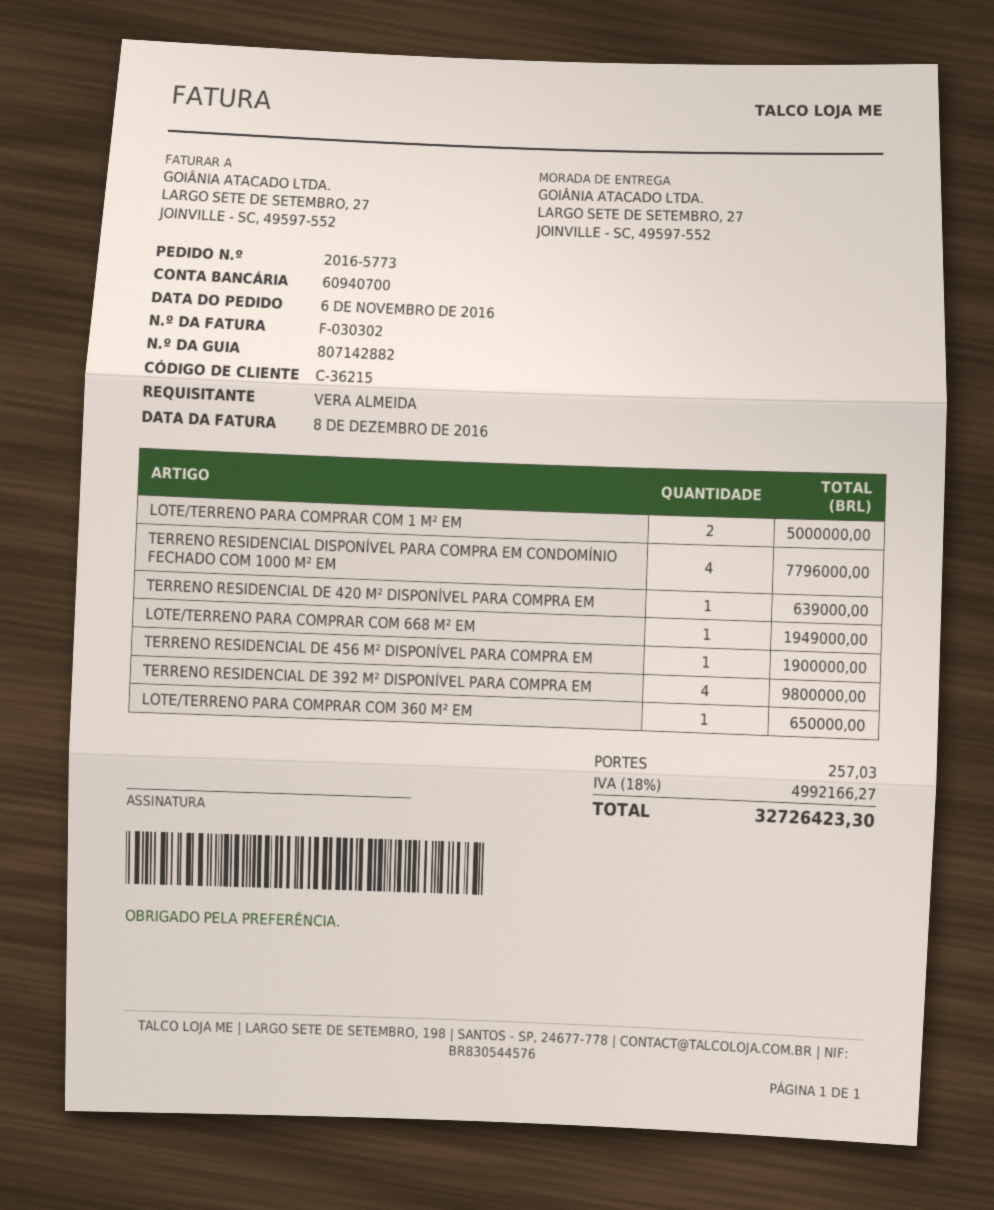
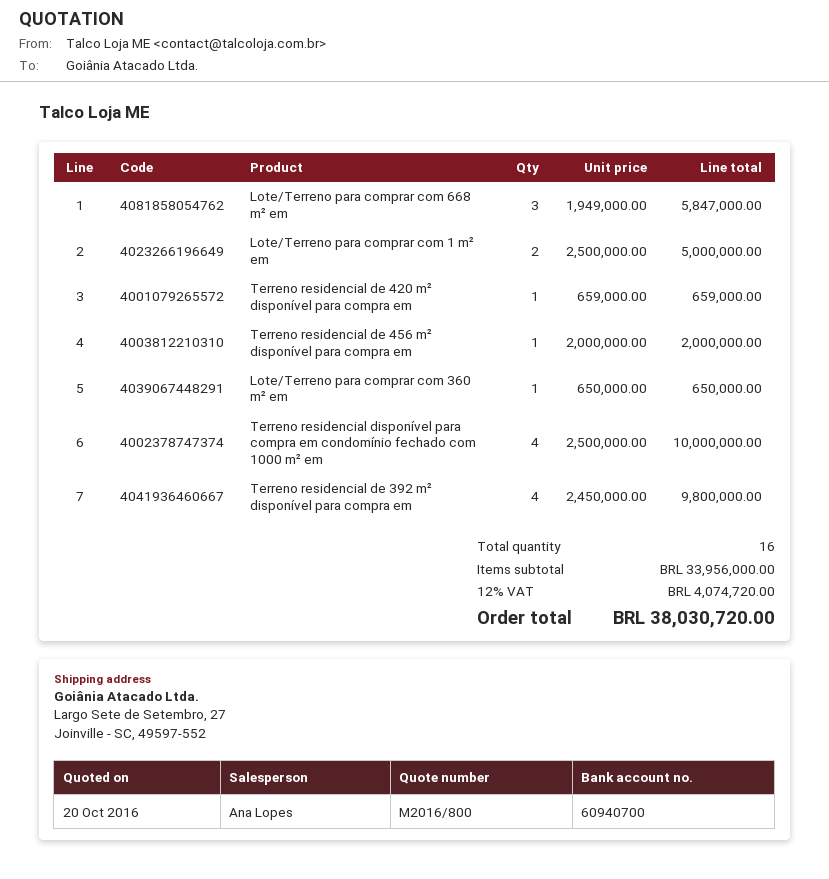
TERRENO RESIDENCIAL DISPONÍVEL PARA COMPRA EM CONDOMÍNIO FECHADO COM 1000 M² EM: 4 for 7796000.00 -> 4 for 10000000.00
TERRENO RESIDENCIAL DE 420 M² DISPONÍVEL PARA COMPRA EM: 1 for 639000.00 -> 1 for 659000.00
LOTE/TERRENO PARA COMPRAR COM 668 M² EM: 1 for 1949000.00 -> 3 for 5847000.00
TERRENO RESIDENCIAL DE 456 M² DISPONÍVEL PARA COMPRA EM: 1 for 1900000.00 -> 1 for 2000000.00
shipping: 257.03 -> none
tax: 18% = 4992166.27 -> 12% = 4074720.00
total: 32726423.30 -> 38030720.00

